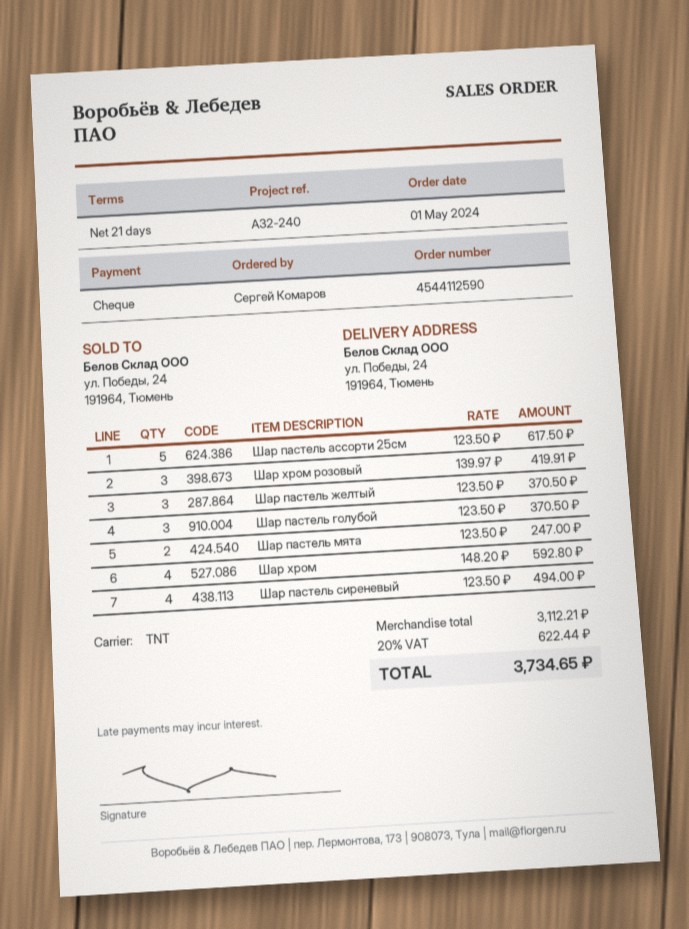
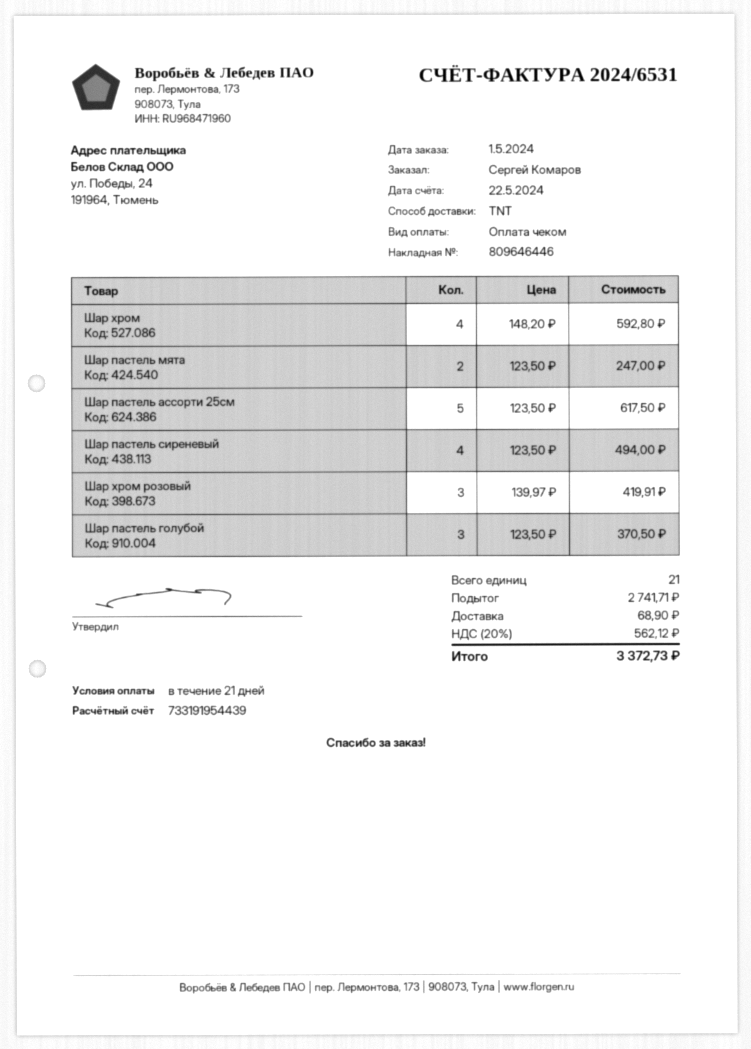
Шар пастель желтый: 3 x 123.50 = 370.50 -> none
subtotal: 3112.21 -> 2741.71
shipping: none -> 68.90
tax: 20% = 622.44 -> 20% = 562.12
total: 3734.65 -> 3372.73

